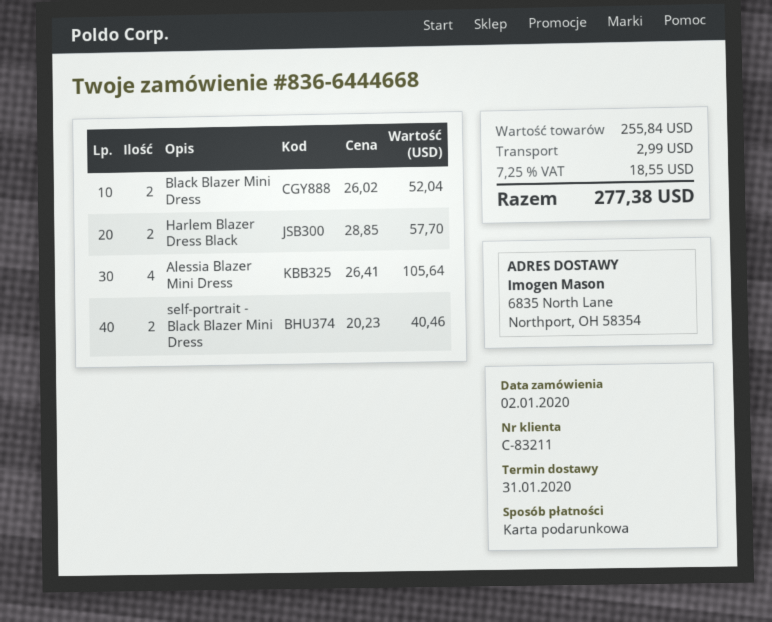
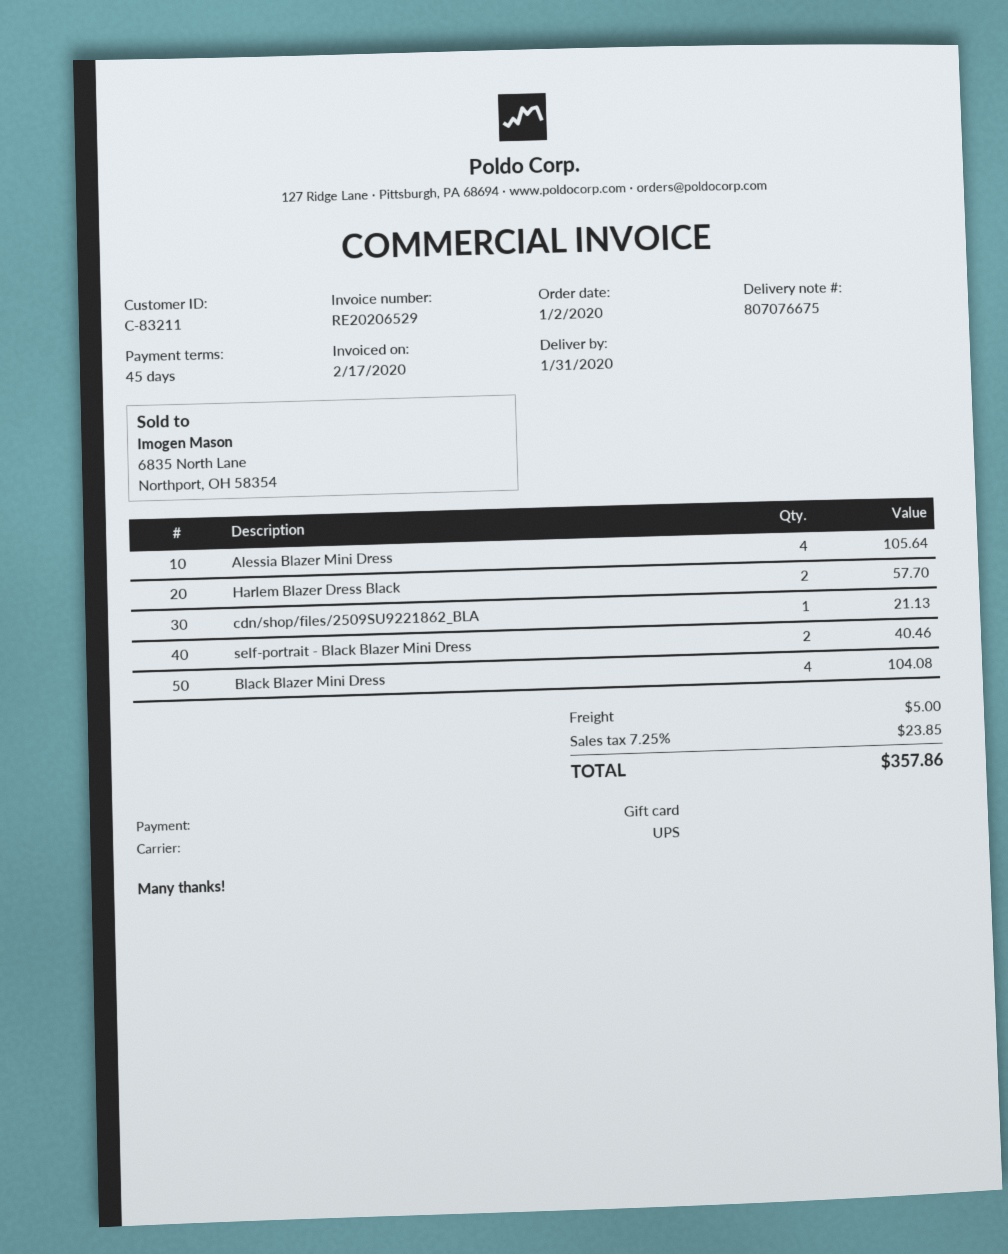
Black Blazer Mini Dress: 2 for 52.04 -> 4 for 104.08
cdn/shop/files/2509SU9221862_BLA: none -> 1 for 21.13
shipping: 2.99 -> 5.00
tax: 7.25% = 18.55 -> 7.25% = 23.85
total: 277.38 -> 357.86

